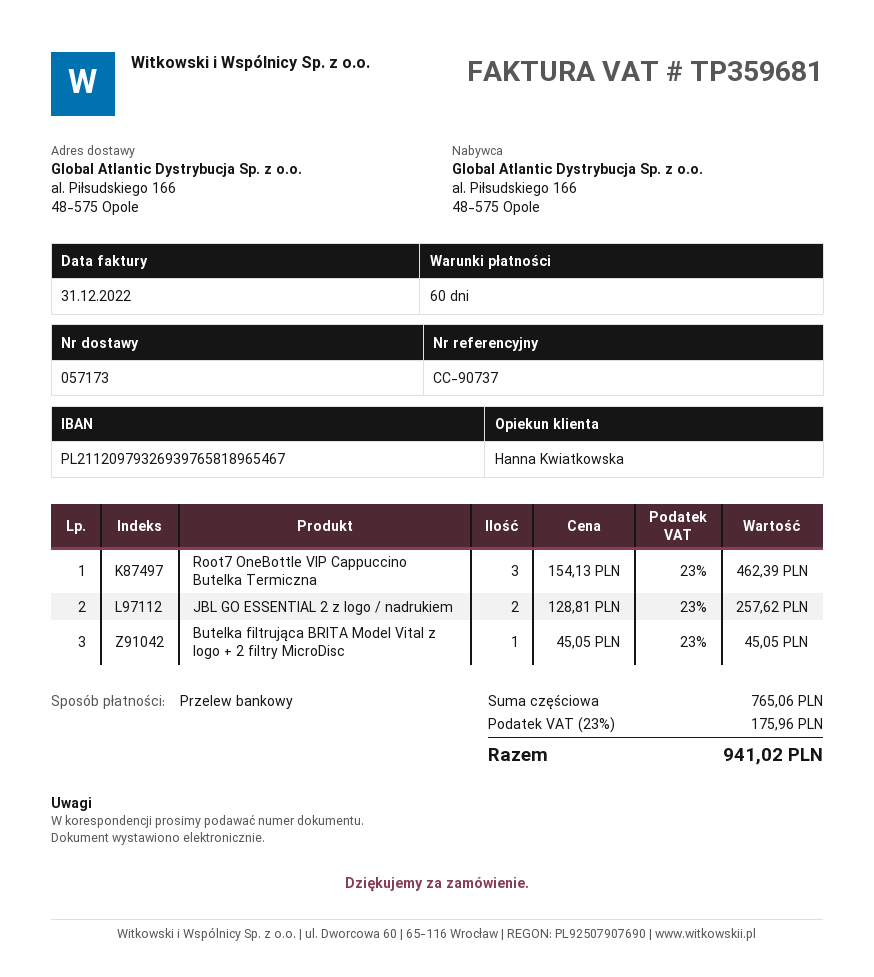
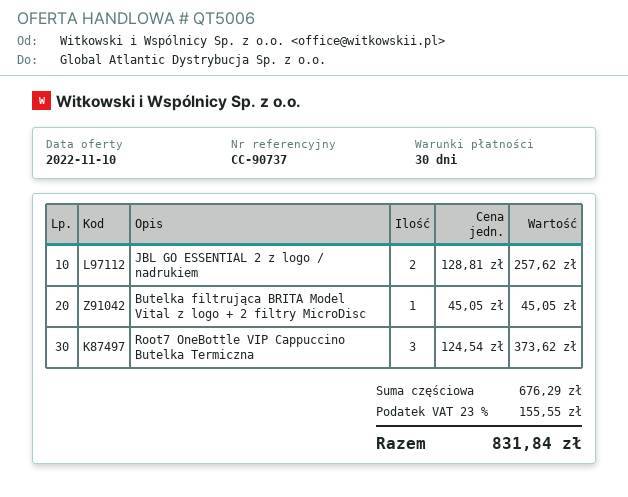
payment terms: 60 days -> 30 days
Root7 OneBottle VIP Cappuccino Butelka Termiczna: 3 x 154.13 = 462.39 -> 3 x 124.54 = 373.62
subtotal: 765.06 -> 676.29
tax: 23% = 175.96 -> 23% = 155.55
total: 941.02 -> 831.84

